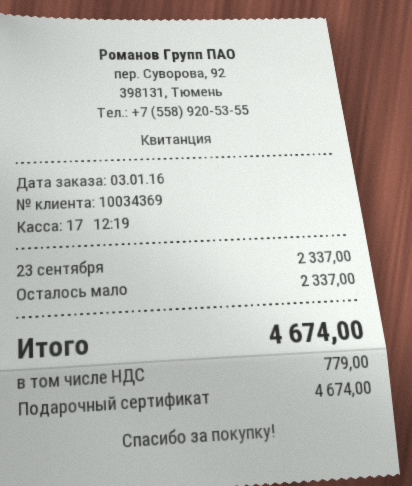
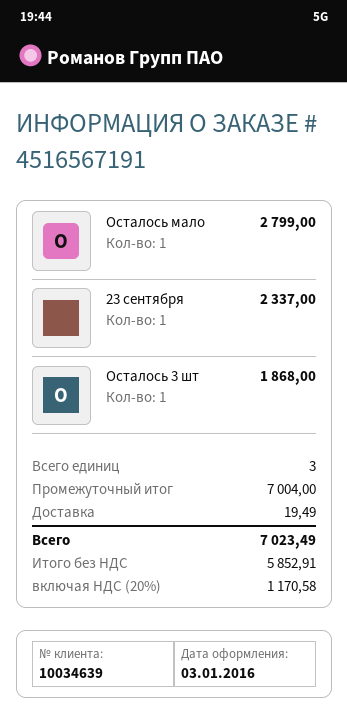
customer number: 10034369 -> 10034639
Осталось мало: 1 for 2337.00 -> 1 for 2799.00
Осталось 3 шт: none -> 1 for 1868.00
shipping: none -> 19.49
tax: 779.00 -> 1170.58
total: 4674.00 -> 7023.49

